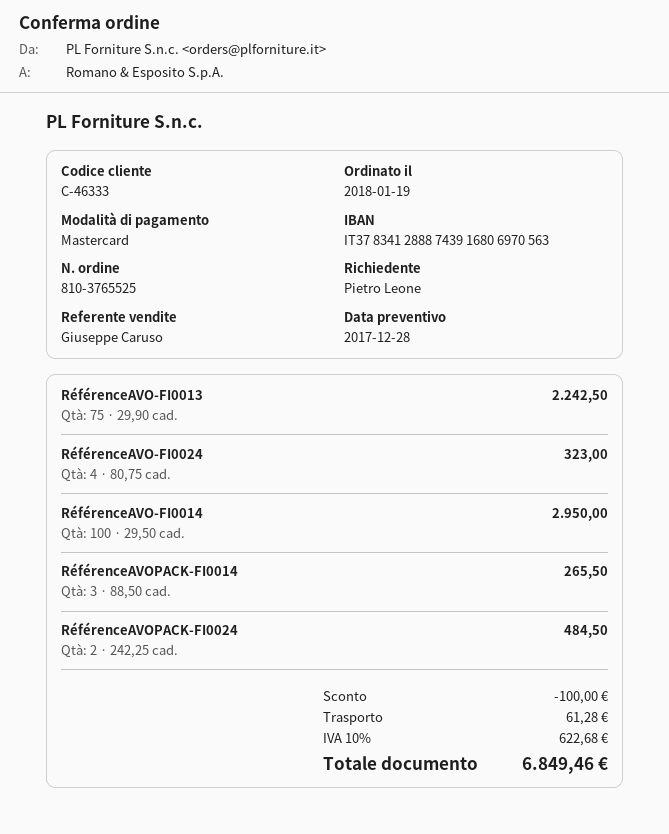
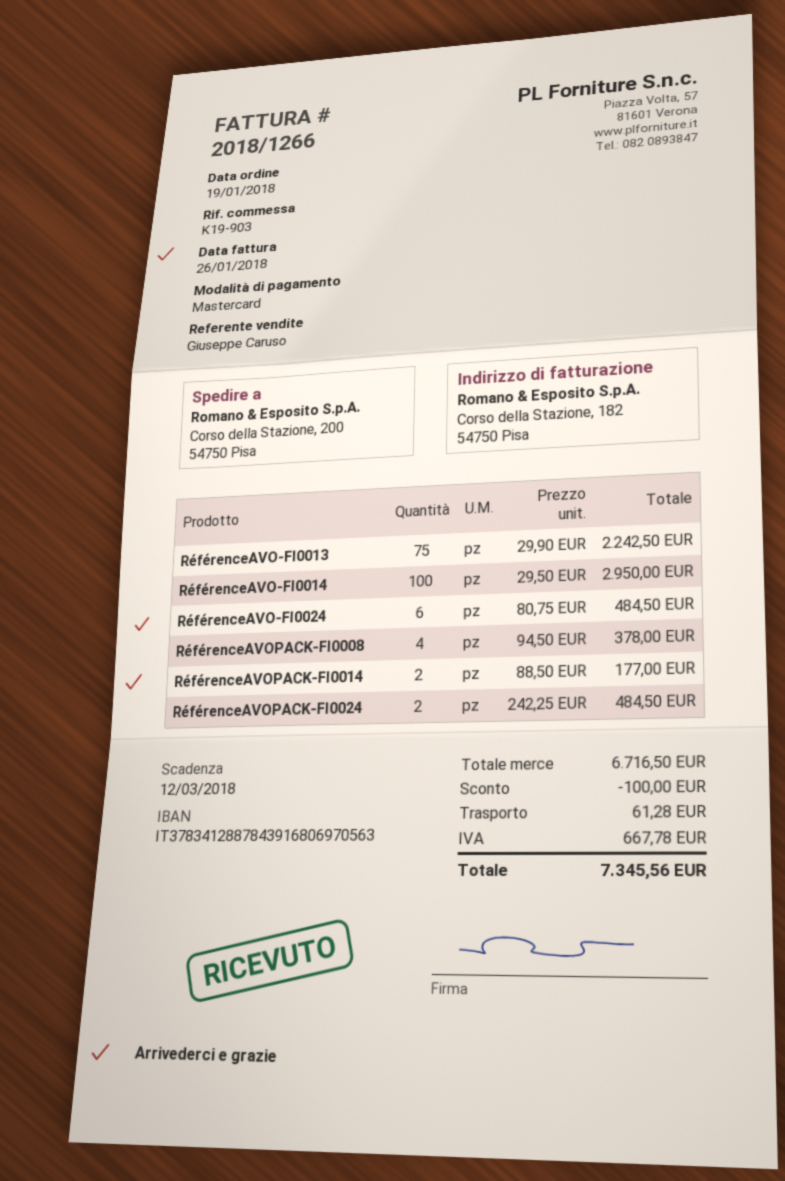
bank account: IT3783412888743916806970563 -> IT3783412887843916806970563
RéférenceAVO-FI0024: 4 x 80.75 = 323.00 -> 6 x 80.75 = 484.50
RéférenceAVOPACK-FI0014: 3 x 88.50 = 265.50 -> 2 x 88.50 = 177.00
RéférenceAVOPACK-FI0008: none -> 4 x 94.50 = 378.00
tax: 622.68 -> 667.78
total: 6849.46 -> 7345.56

